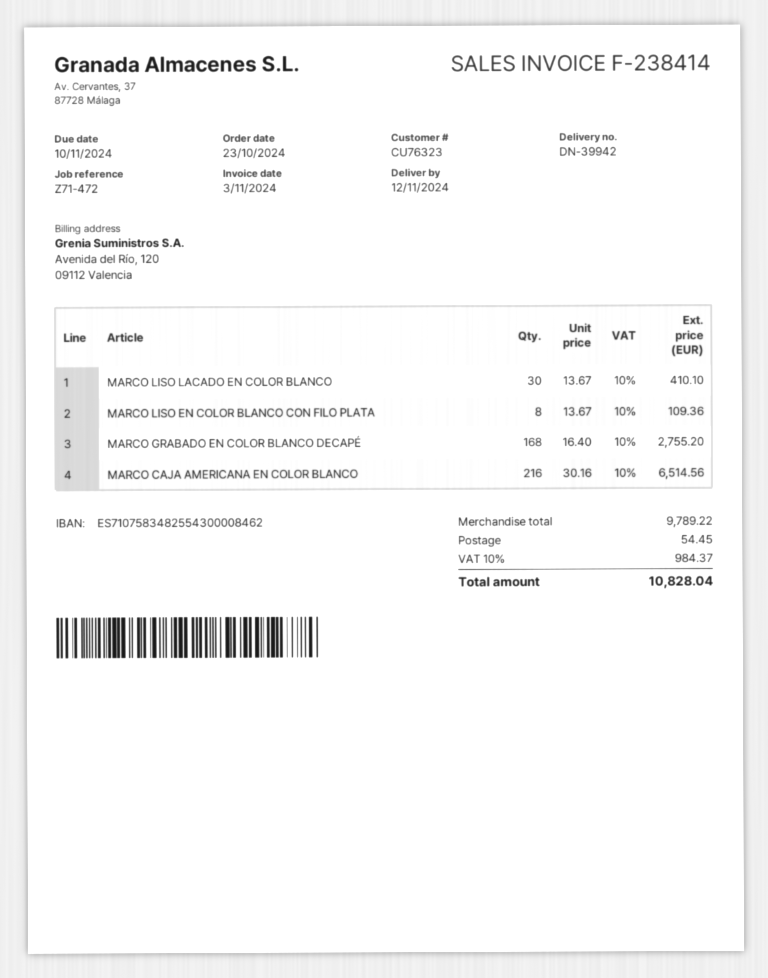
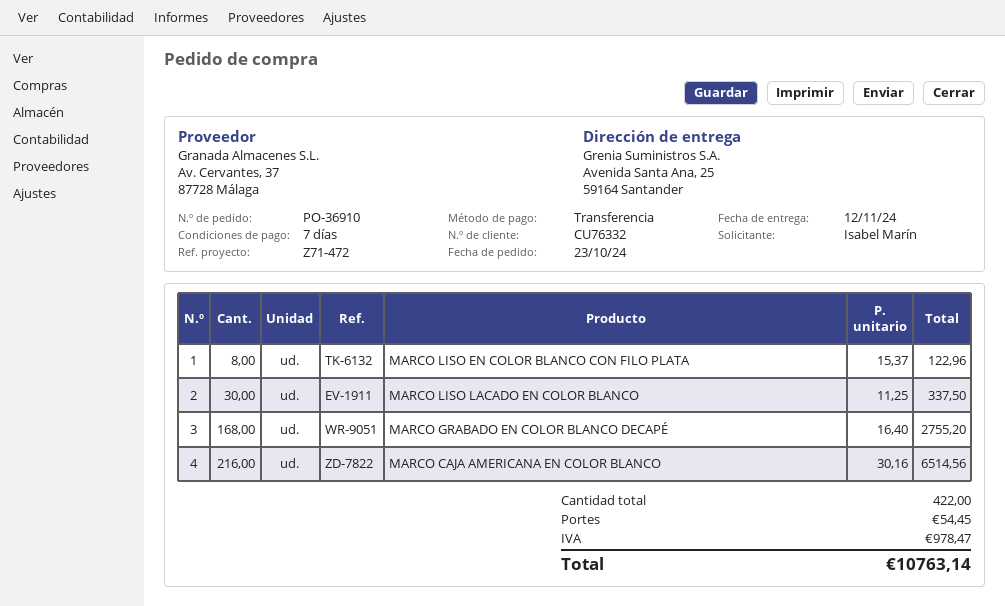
customer number: CU76323 -> CU76332
MARCO LISO LACADO EN COLOR BLANCO: 30 x 13.67 = 410.10 -> 30 x 11.25 = 337.50
MARCO LISO EN COLOR BLANCO CON FILO PLATA: 8 x 13.67 = 109.36 -> 8 x 15.37 = 122.96
tax: 984.37 -> 978.47
total: 10828.04 -> 10763.14

